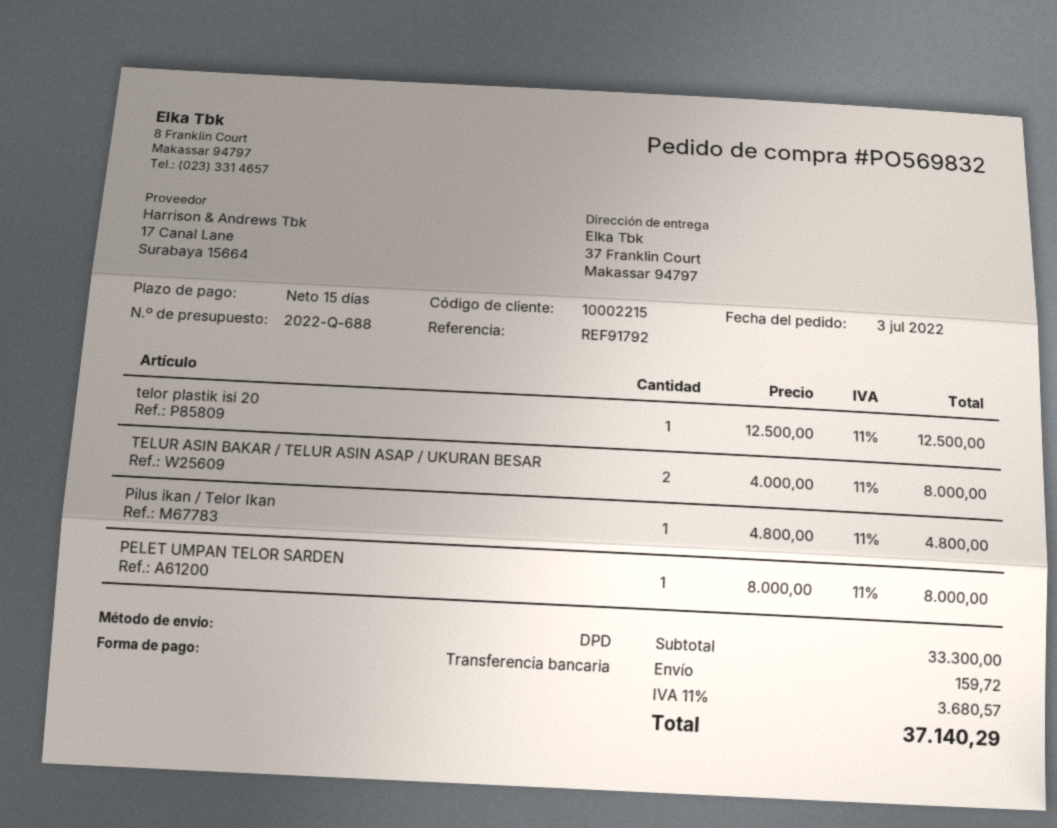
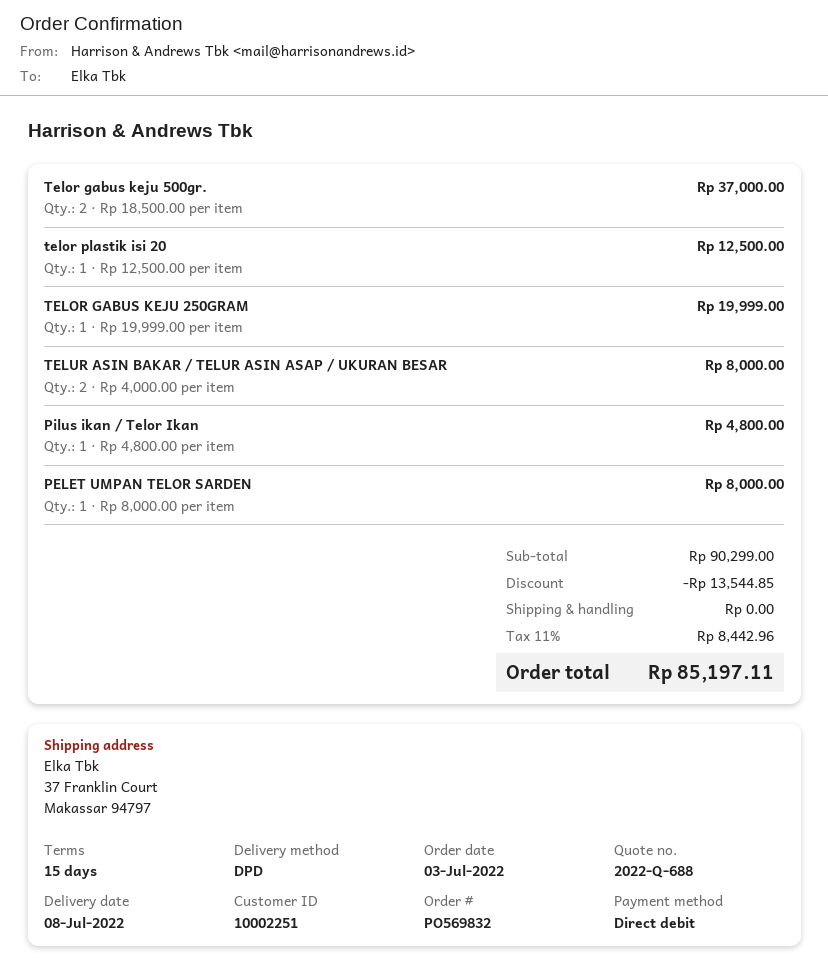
customer number: 10002215 -> 10002251
payment method: bank transfer -> direct debit
Telor gabus keju 500gr.: none -> 2 x 18500.00 = 37000.00
TELOR GABUS KEJU 250GRAM: none -> 1 x 19999.00 = 19999.00
subtotal: 33300.00 -> 90299.00
discount: none -> 13544.85
shipping: 159.72 -> 0.00
tax: 11% = 3680.57 -> 11% = 8442.96
total: 37140.29 -> 85197.11

